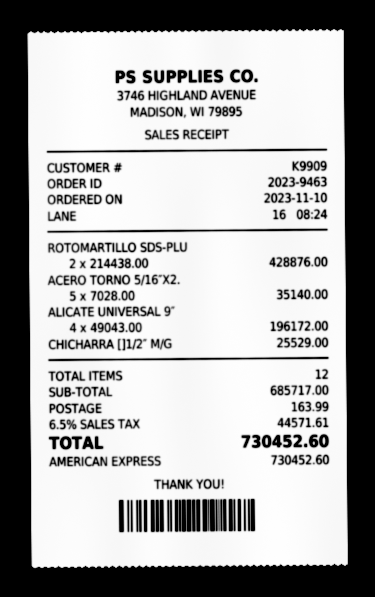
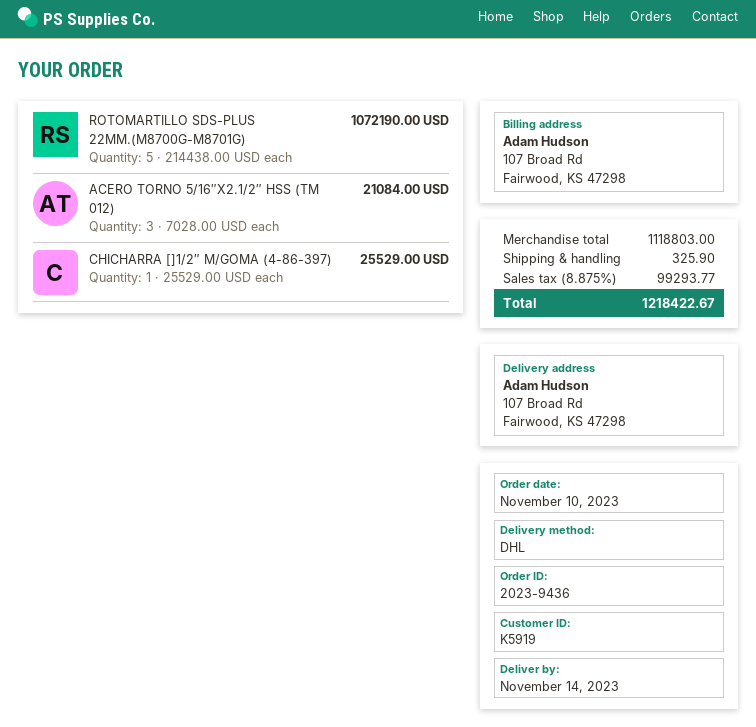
order number: 2023-9463 -> 2023-9436
customer number: K9909 -> K5919
ROTOMARTILLO SDS-PLU: 2 x 214438.00 = 428876.00 -> 5 x 214438.00 = 1072190.00
ACERO TORNO 5/16″X2.: 5 x 7028.00 = 35140.00 -> 3 x 7028.00 = 21084.00
ALICATE UNIVERSAL 9″: 4 x 49043.00 = 196172.00 -> none
subtotal: 685717.00 -> 1118803.00
shipping: 163.99 -> 325.90
tax: 6.5% = 44571.61 -> 8.875% = 99293.77
total: 730452.60 -> 1218422.67

